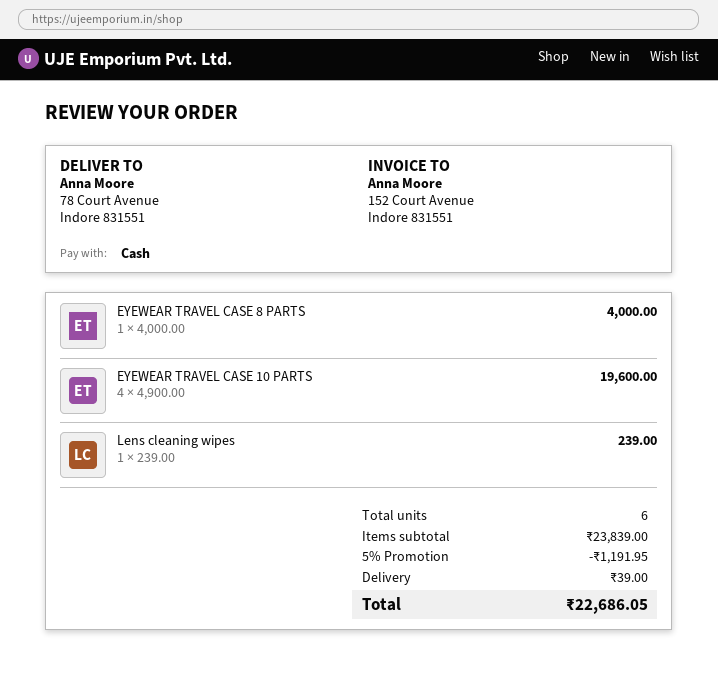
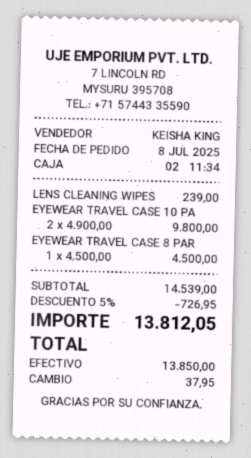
EYEWEAR TRAVEL CASE 8 PARTS: 1 x 4000.00 = 4000.00 -> 1 x 4500.00 = 4500.00
EYEWEAR TRAVEL CASE 10 PARTS: 4 x 4900.00 = 19600.00 -> 2 x 4900.00 = 9800.00
subtotal: 23839.00 -> 14539.00
discount: 5% = 1191.95 -> 5% = 726.95
shipping: 39.00 -> none
total: 22686.05 -> 13812.05

